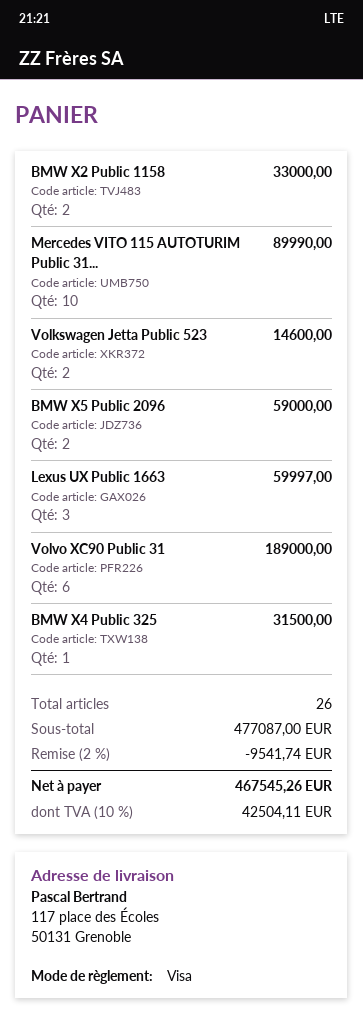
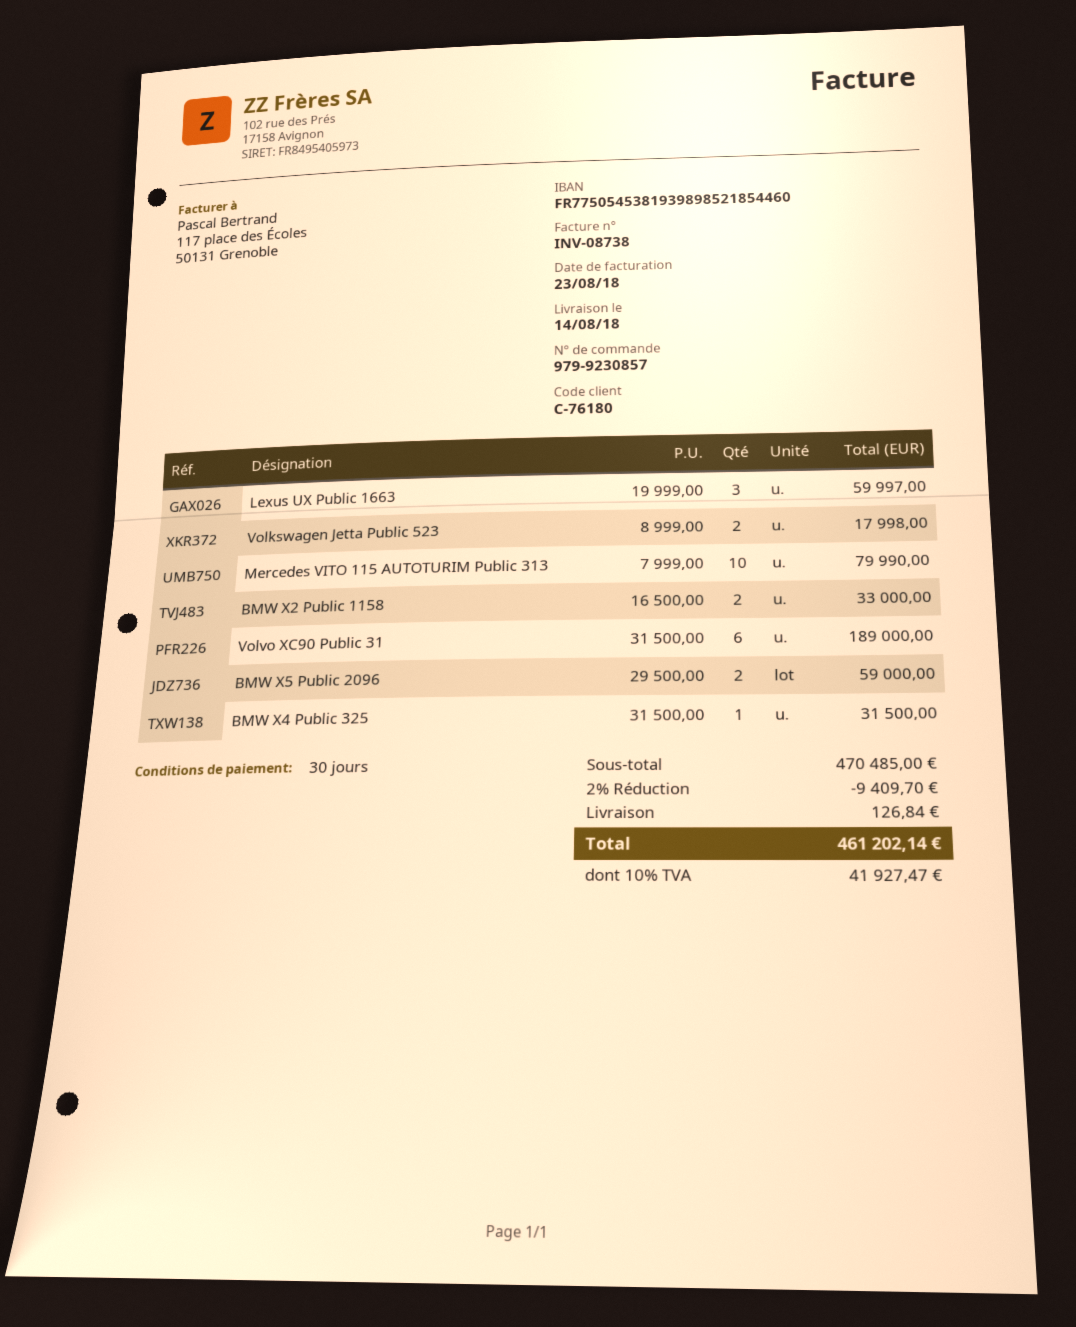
Mercedes VITO 115 AUTOTURIM Public 31...: 10 for 89990.00 -> 10 for 79990.00
Volkswagen Jetta Public 523: 2 for 14600.00 -> 2 for 17998.00
subtotal: 477087.00 -> 470485.00
discount: 2% = 9541.74 -> 2% = 9409.70
shipping: none -> 126.84
tax: 10% = 42504.11 -> 10% = 41927.47
total: 467545.26 -> 461202.14

